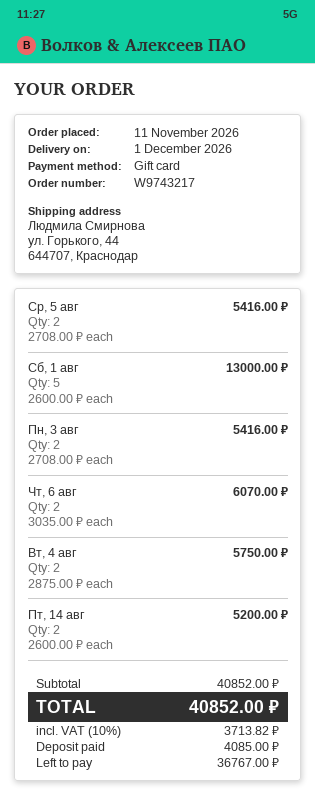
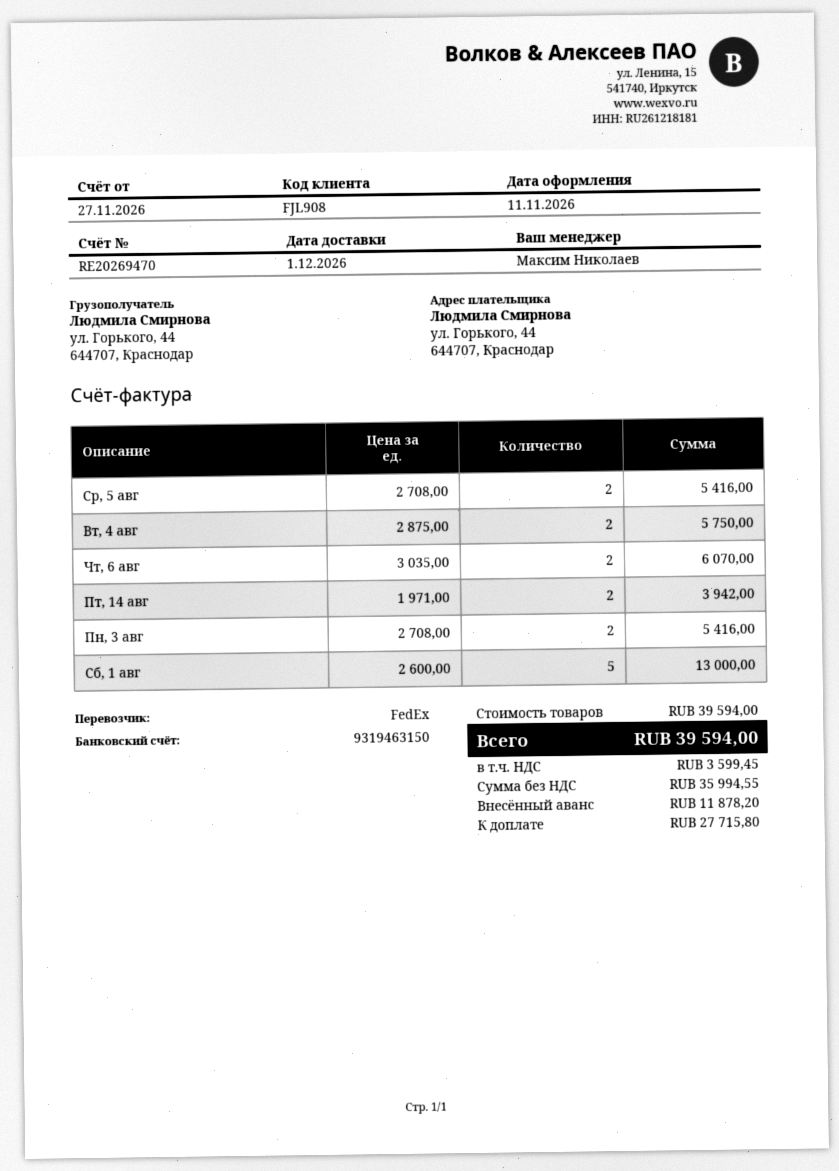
Пт, 14 авг: 2 x 2600.00 = 5200.00 -> 2 x 1971.00 = 3942.00
subtotal: 40852.00 -> 39594.00
tax: 3713.82 -> 3599.45
total: 40852.00 -> 39594.00
deposit: 4085.00 -> 11878.20
balance: 36767.00 -> 27715.80

